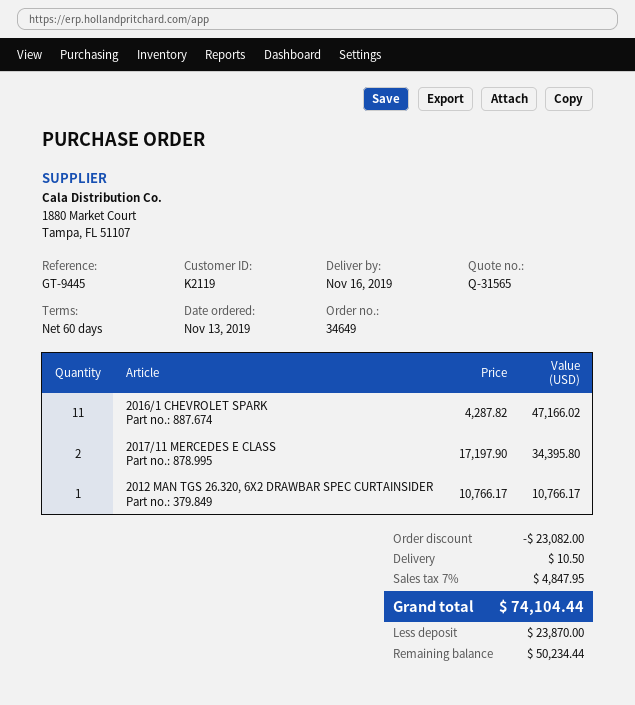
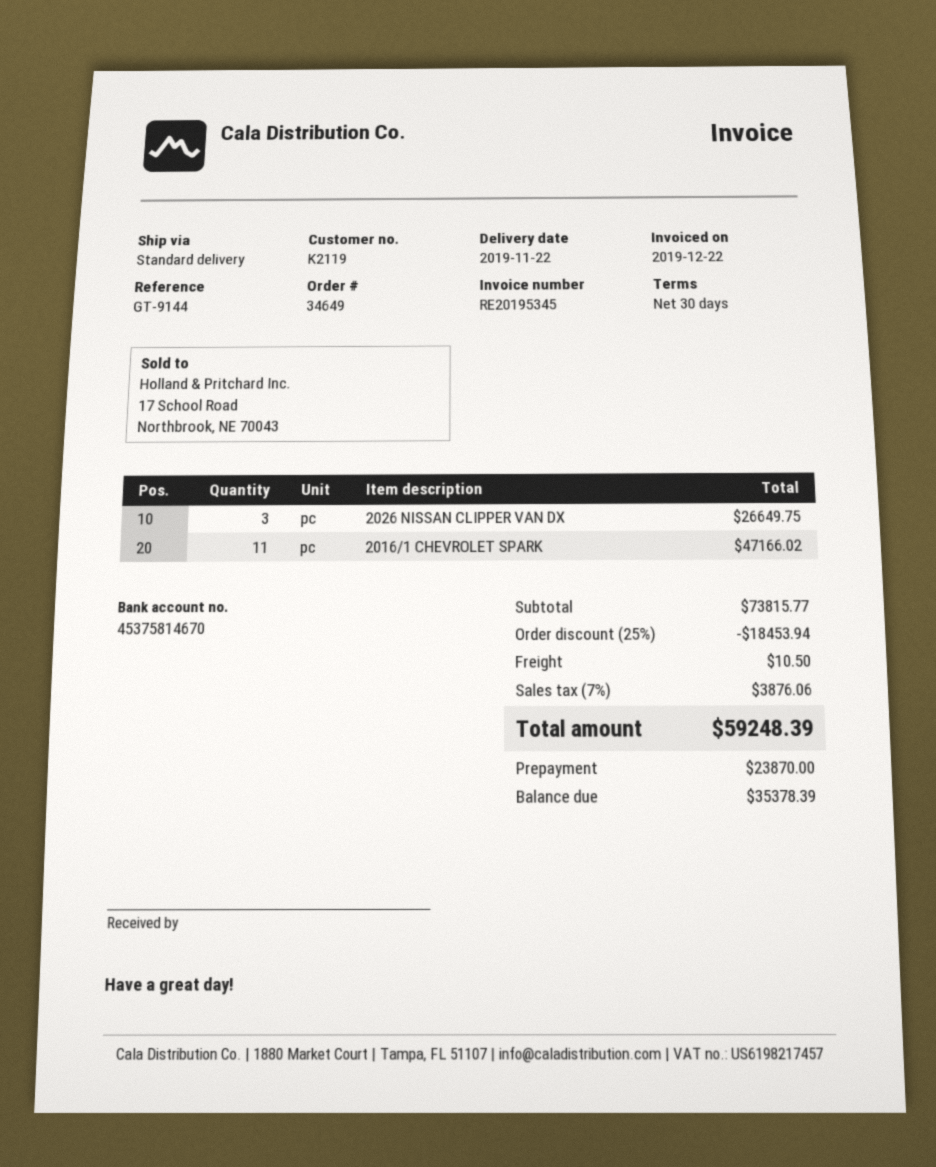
delivery date: 2019-11-16 -> 2019-11-22
payment terms: 60 days -> 30 days
reference: GT-9445 -> GT-9144
2017/11 MERCEDES E CLASS: 2 for 34395.80 -> none
2012 MAN TGS 26.320, 6X2 DRAWBAR SPEC CURTAINSIDER: 1 for 10766.17 -> none
2026 NISSAN CLIPPER VAN DX: none -> 3 for 26649.75
discount: 23082.00 -> 18453.94
tax: 7% = 4847.95 -> 7% = 3876.06
total: 74104.44 -> 59248.39
balance: 50234.44 -> 35378.39

